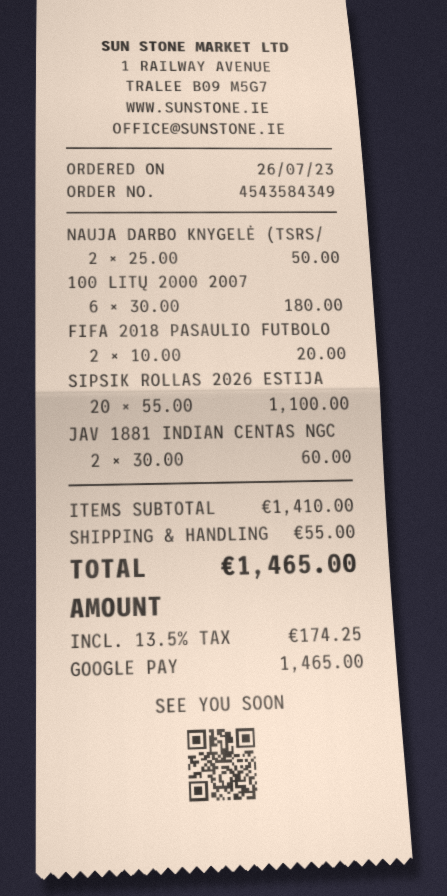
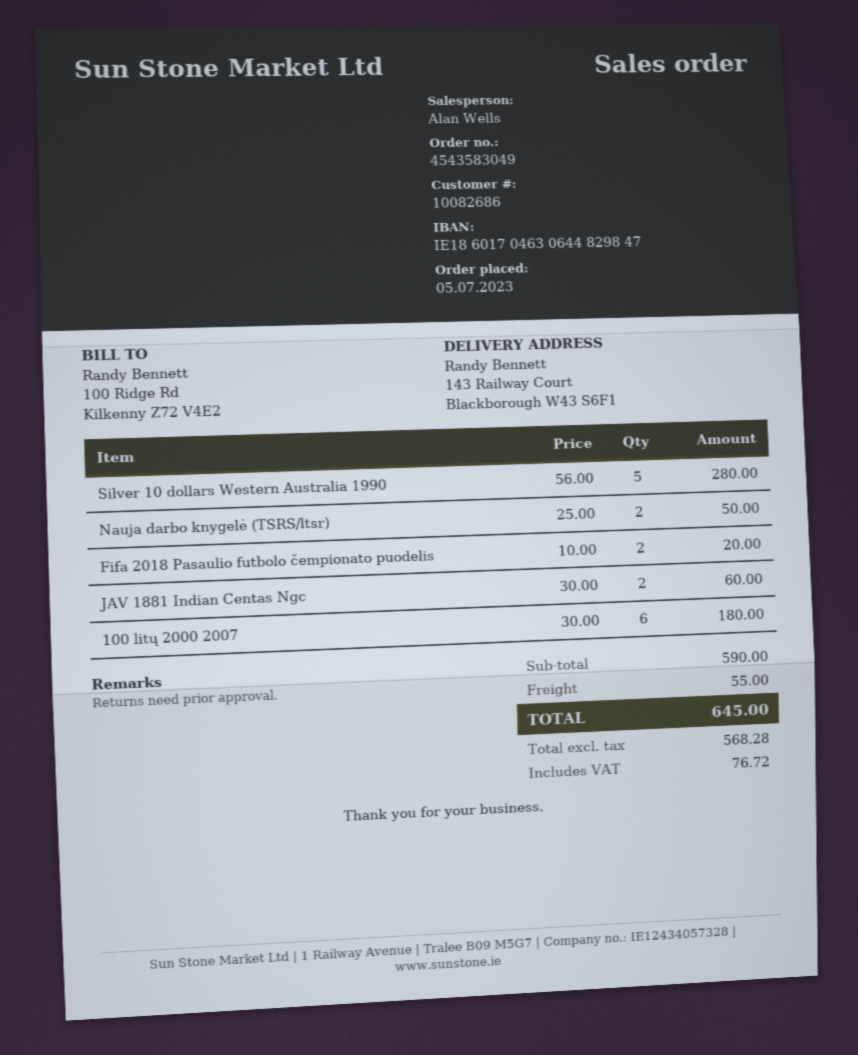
order number: 4543584349 -> 4543583049
order date: 2023-07-26 -> 2023-07-05
SIPSIK ROLLAS 2026 ESTIJA: 20 x 55.00 = 1100.00 -> none
Silver 10 dollars Western Australia 1990: none -> 5 x 56.00 = 280.00
subtotal: 1410.00 -> 590.00
tax: 174.25 -> 76.72
total: 1465.00 -> 645.00

